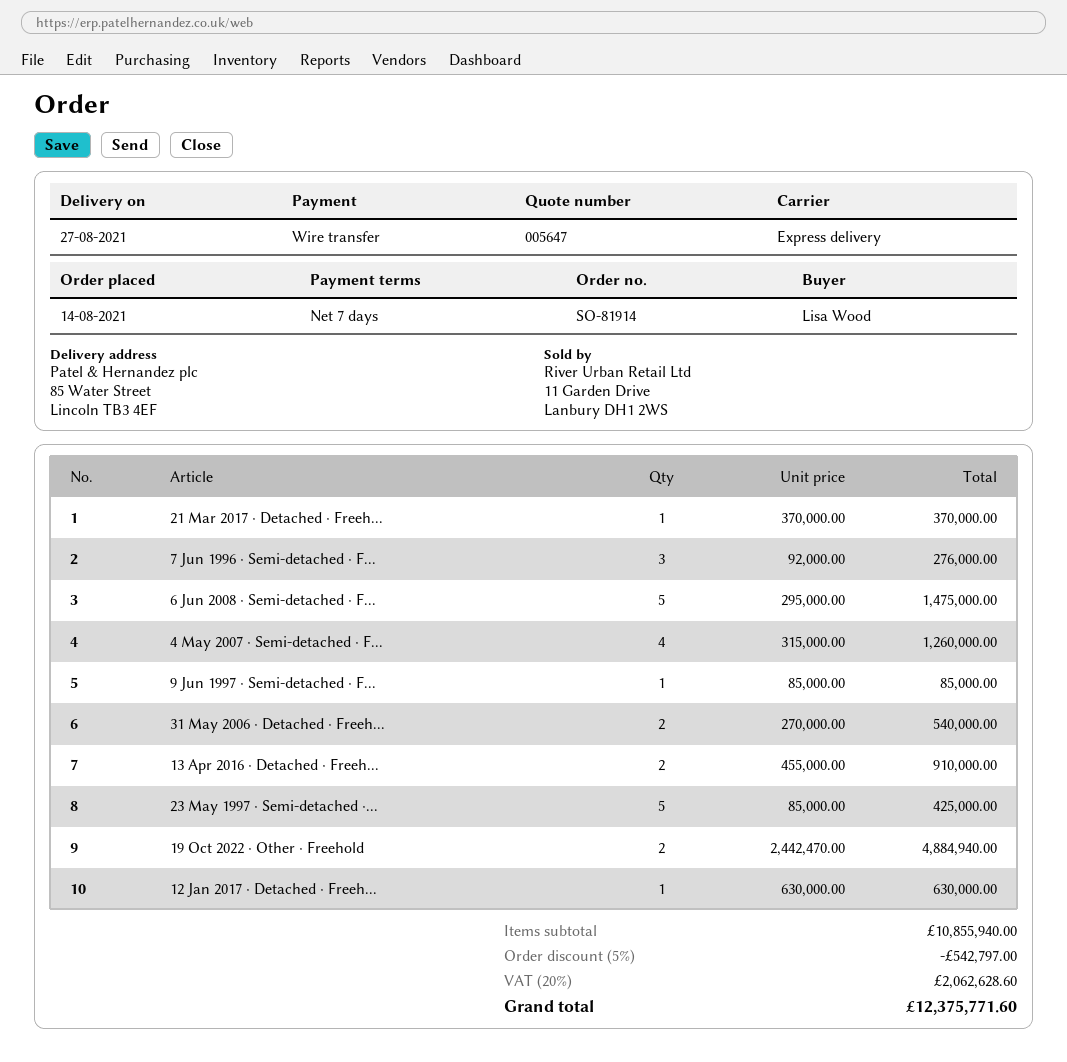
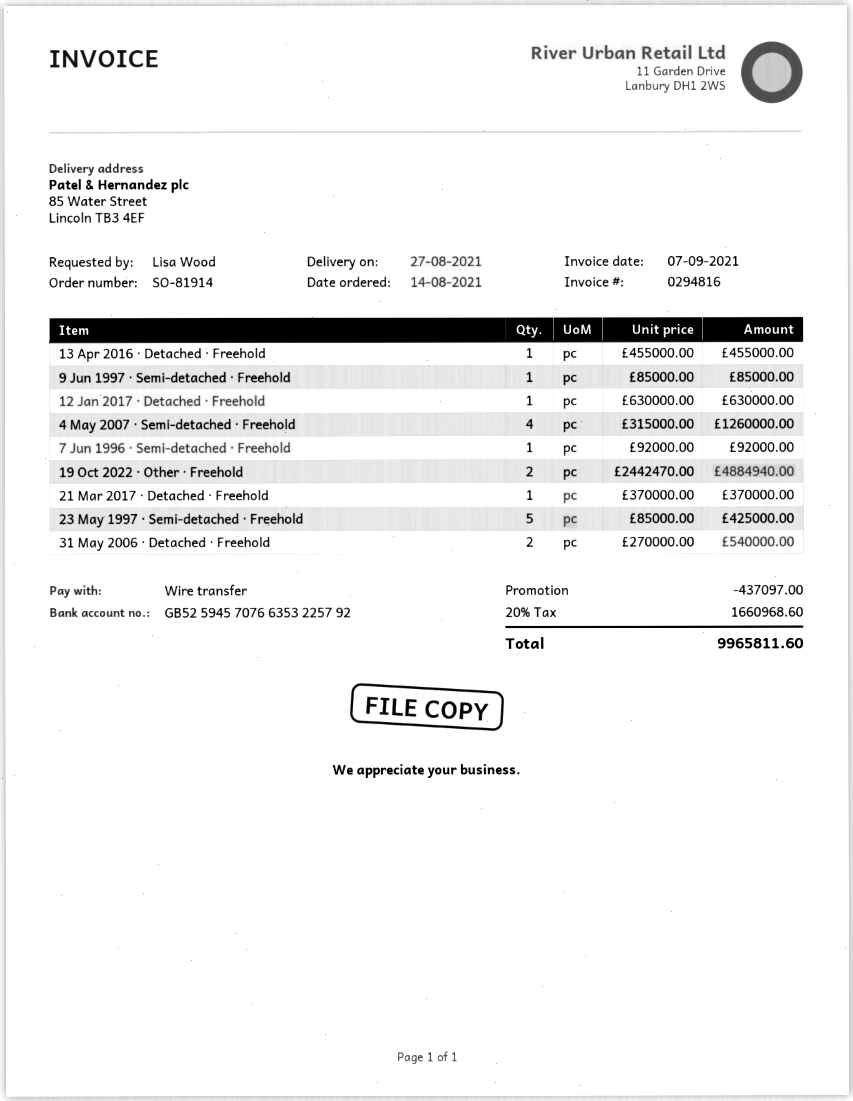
7 Jun 1996 · Semi-detached · F...: 3 x 92000.00 = 276000.00 -> 1 x 92000.00 = 92000.00
6 Jun 2008 · Semi-detached · F...: 5 x 295000.00 = 1475000.00 -> none
13 Apr 2016 · Detached · Freeh...: 2 x 455000.00 = 910000.00 -> 1 x 455000.00 = 455000.00
discount: 542797.00 -> 437097.00
tax: 20% = 2062628.60 -> 20% = 1660968.60
total: 12375771.60 -> 9965811.60

